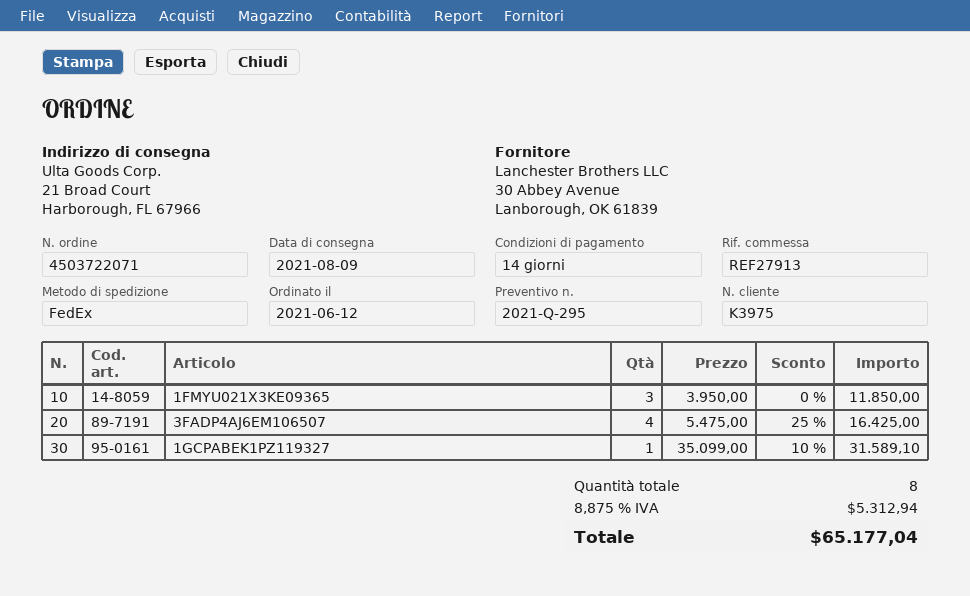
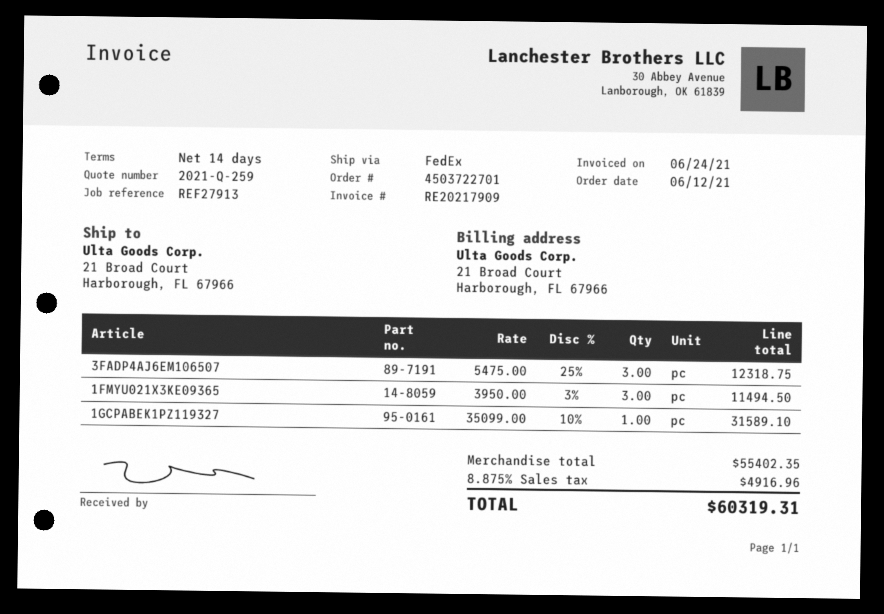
quote number: 2021-Q-295 -> 2021-Q-259
order number: 4503722071 -> 4503722701
1FMYU021X3KE09365: 3 x 3950.00 = 11850.00 -> 3 x 3950.00 - 3% = 11494.50
3FADP4AJ6EM106507: 4 x 5475.00 - 25% = 16425.00 -> 3 x 5475.00 - 25% = 12318.75
tax: 8.875% = 5312.94 -> 8.875% = 4916.96
total: 65177.04 -> 60319.31

